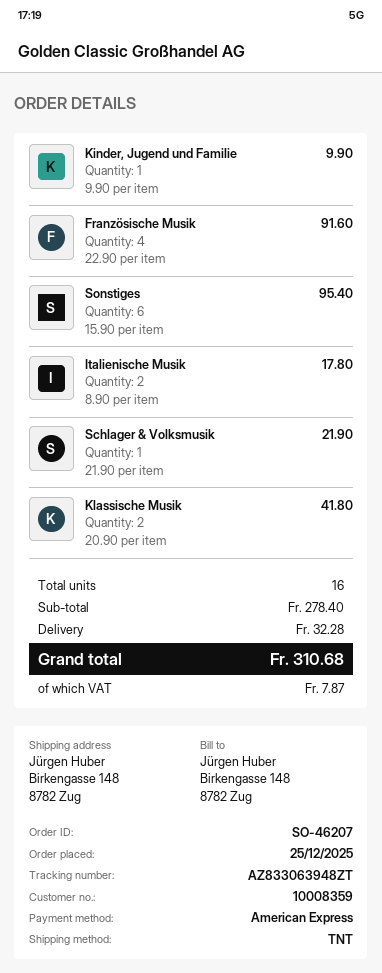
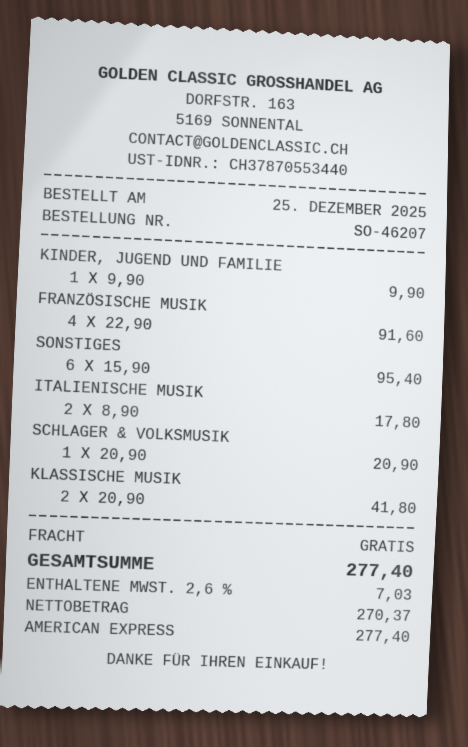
Schlager & Volksmusik: 1 x 21.90 = 21.90 -> 1 x 20.90 = 20.90
shipping: 32.28 -> 0.00
tax: 7.87 -> 7.03
total: 310.68 -> 277.40

